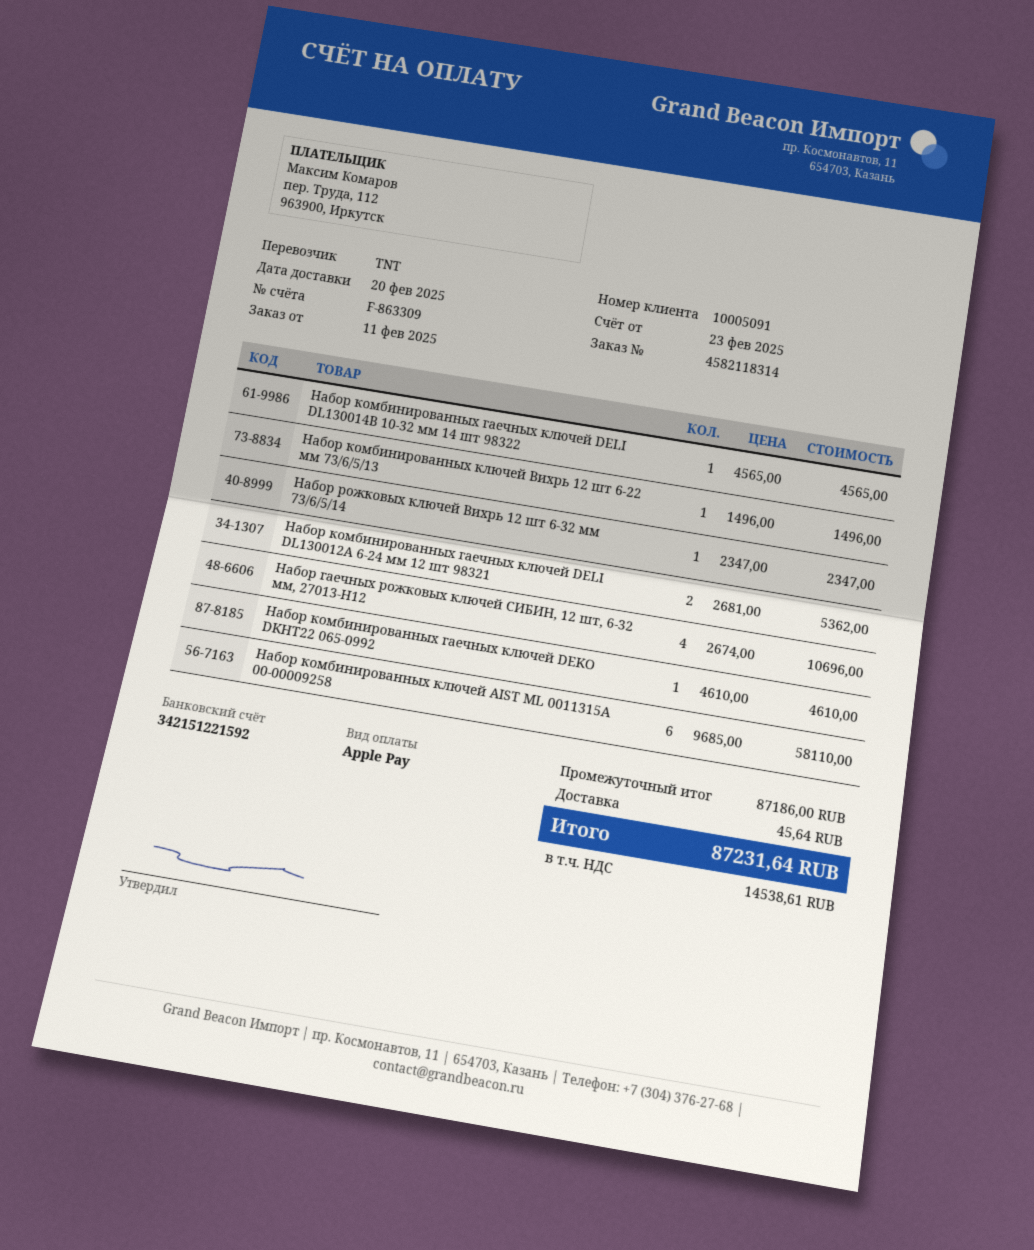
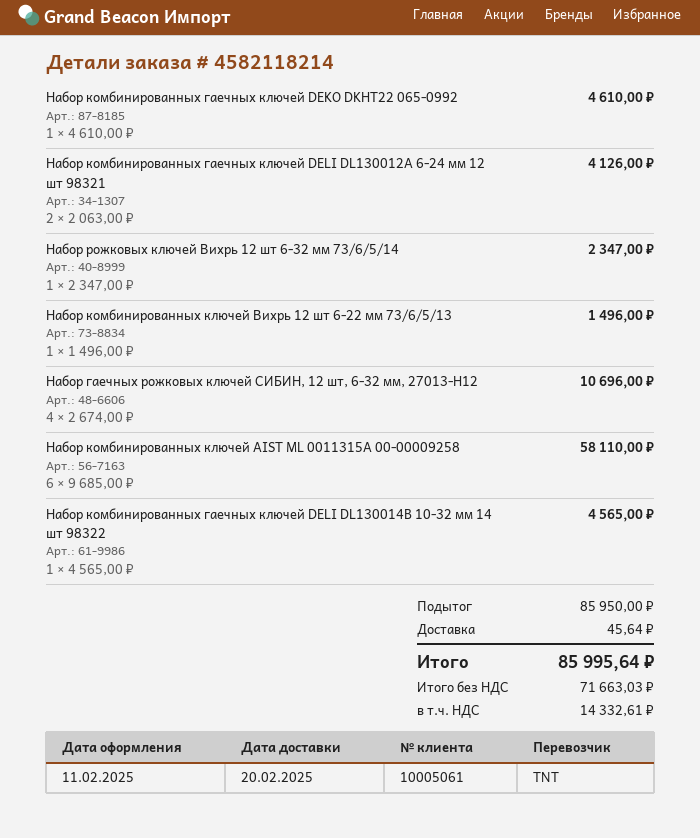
order number: 4582118314 -> 4582118214
customer number: 10005091 -> 10005061
Набор комбинированных гаечных ключей DELI DL130012A 6-24 мм 12 шт 98321: 2 x 2681.00 = 5362.00 -> 2 x 2063.00 = 4126.00
subtotal: 87186.00 -> 85950.00
tax: 14538.61 -> 14332.61
total: 87231.64 -> 85995.64

